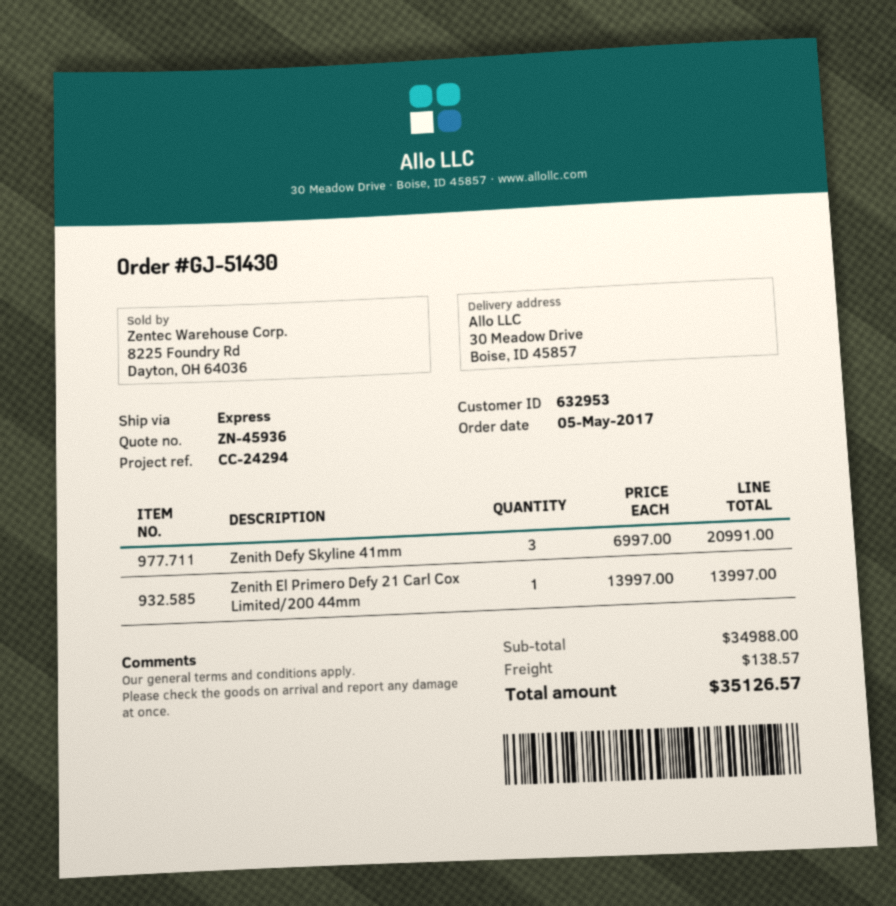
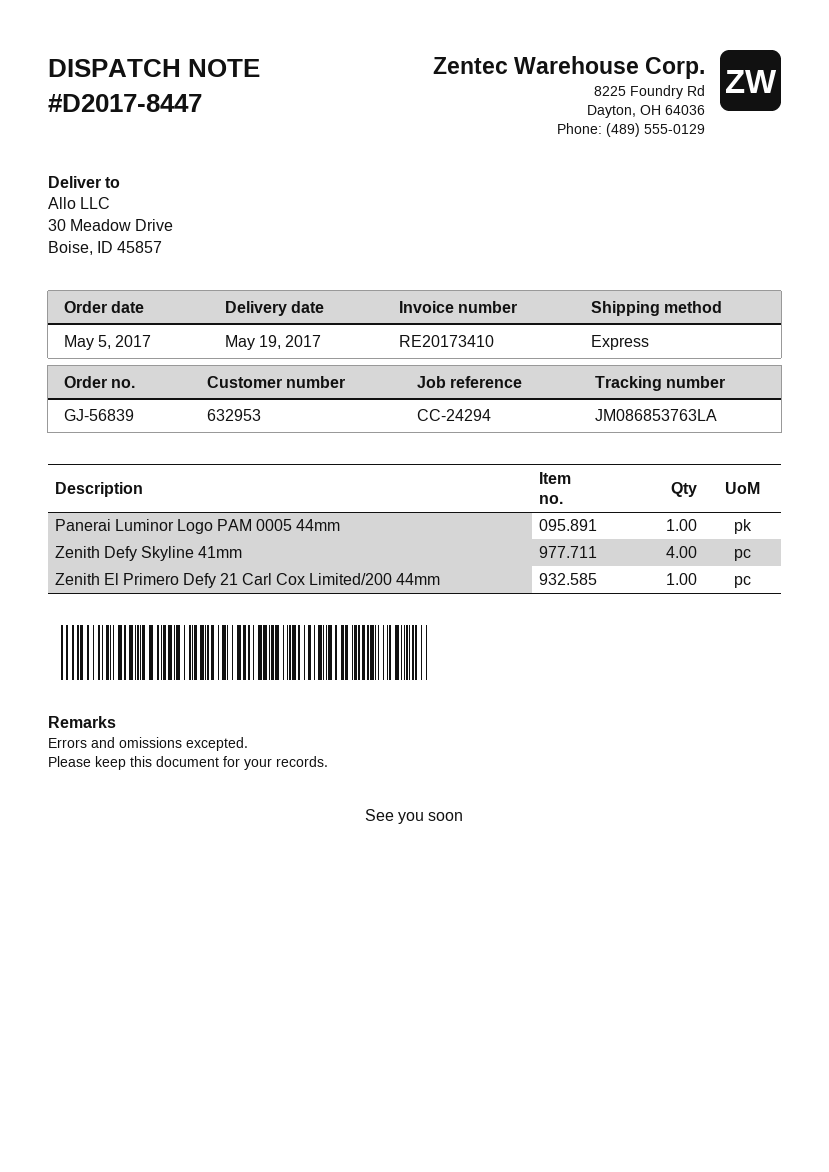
order number: GJ-51430 -> GJ-56839
Zenith Defy Skyline 41mm: 3 -> 4
Panerai Luminor Logo PAM 0005 44mm: none -> 1

